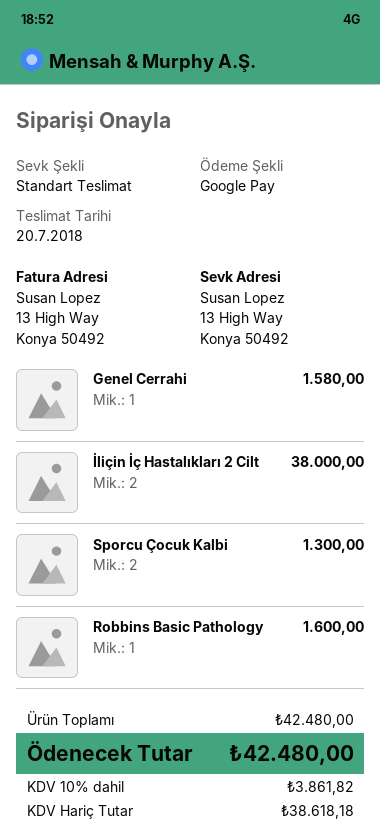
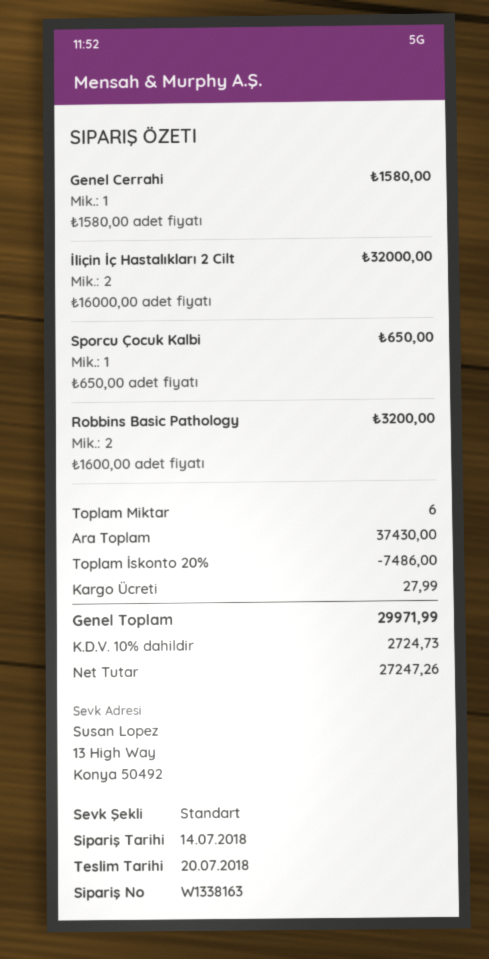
İliçin İç Hastalıkları 2 Cilt: 2 for 38000.00 -> 2 for 32000.00
Sporcu Çocuk Kalbi: 2 for 1300.00 -> 1 for 650.00
Robbins Basic Pathology: 1 for 1600.00 -> 2 for 3200.00
subtotal: 42480.00 -> 37430.00
discount: none -> 20% = 7486.00
shipping: none -> 27.99
net: 38618.18 -> 27247.26
tax: 10% = 3861.82 -> 10% = 2724.73
total: 42480.00 -> 29971.99

